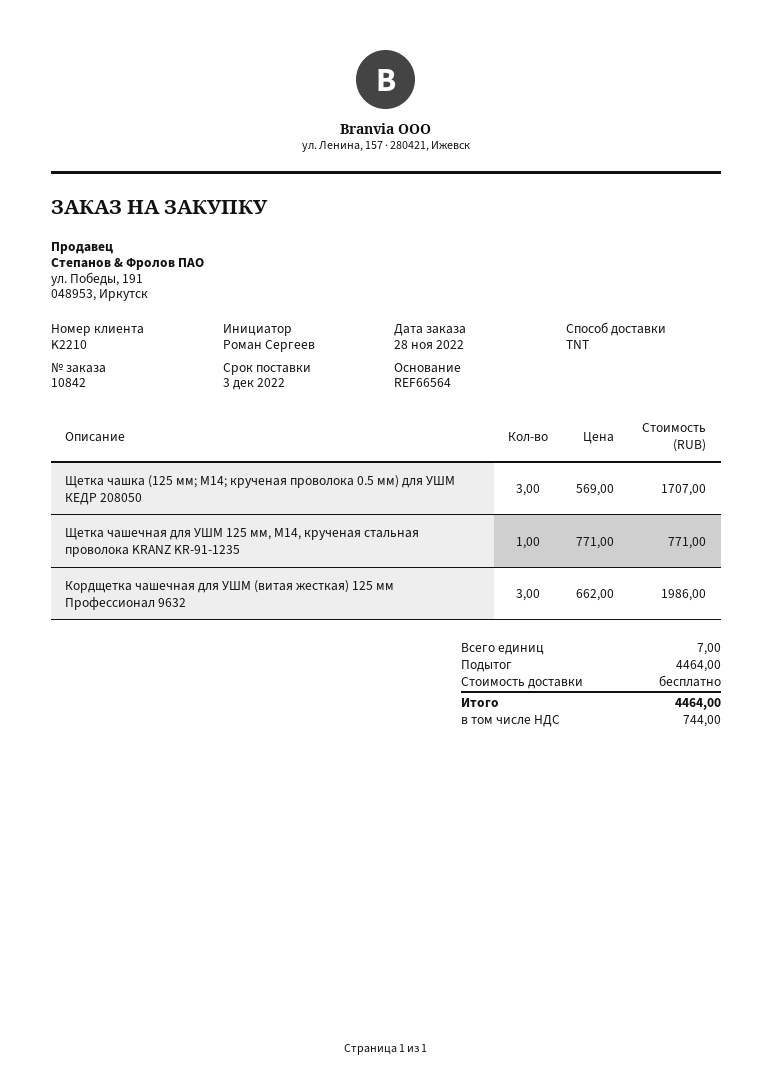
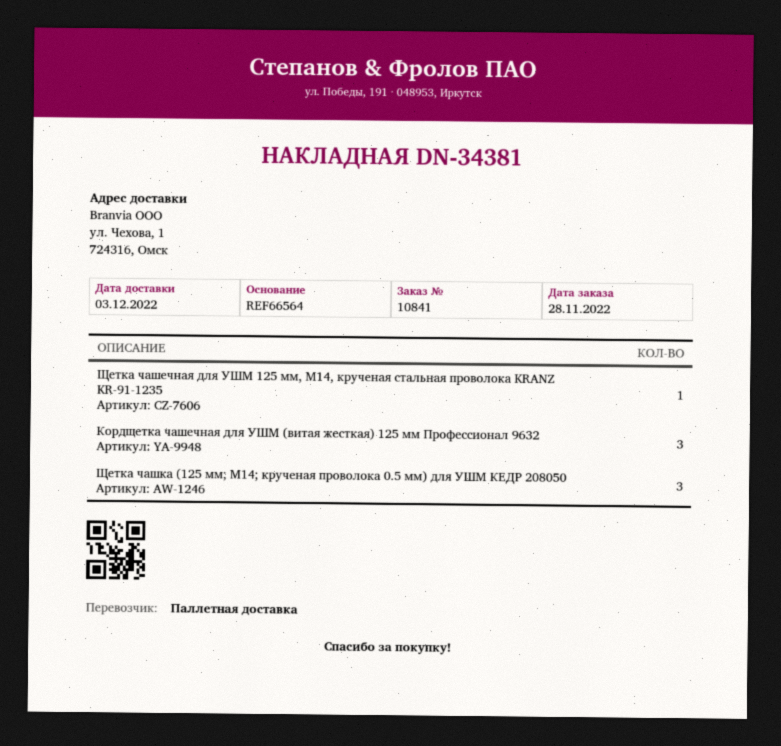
order number: 10842 -> 10841
shipping method: TNT -> pallet freight

